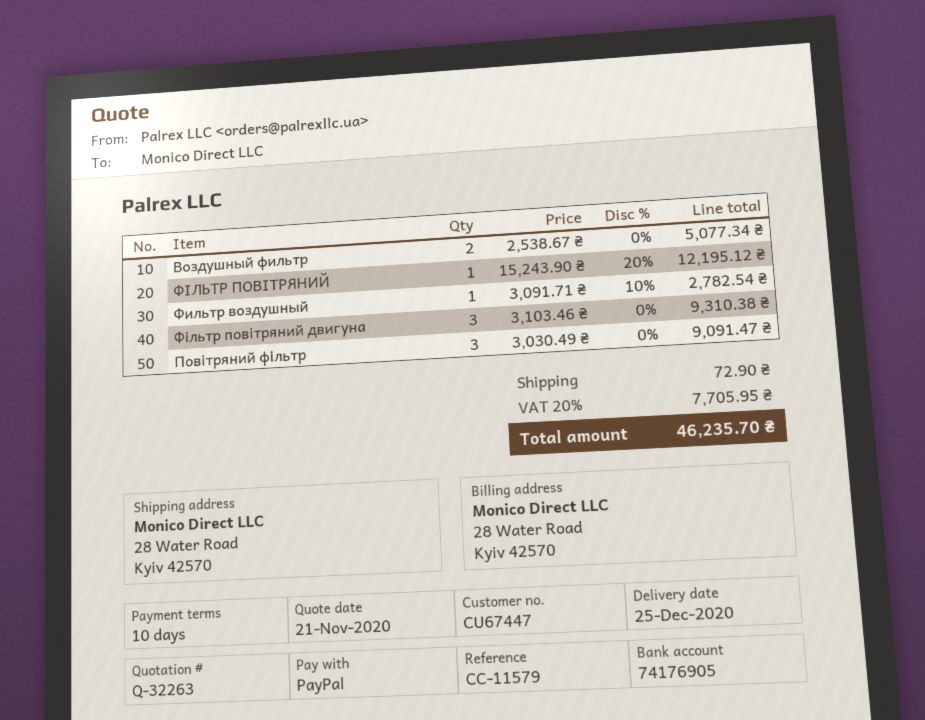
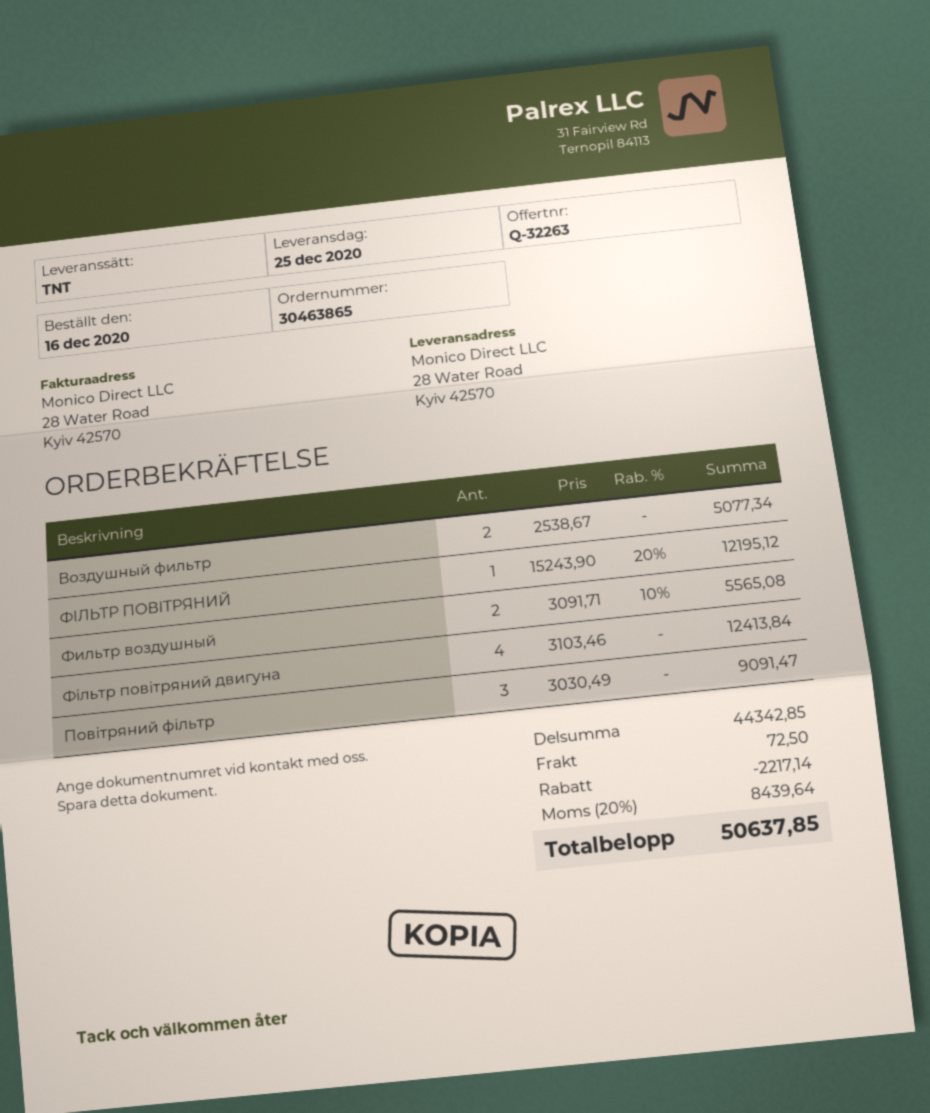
Фильтр воздушный: 1 x 3091.71 - 10% = 2782.54 -> 2 x 3091.71 - 10% = 5565.08
Фільтр повітряний двигуна: 3 x 3103.46 = 9310.38 -> 4 x 3103.46 = 12413.84
discount: none -> 2217.14
shipping: 72.90 -> 72.50
tax: 20% = 7705.95 -> 20% = 8439.64
total: 46235.70 -> 50637.85

